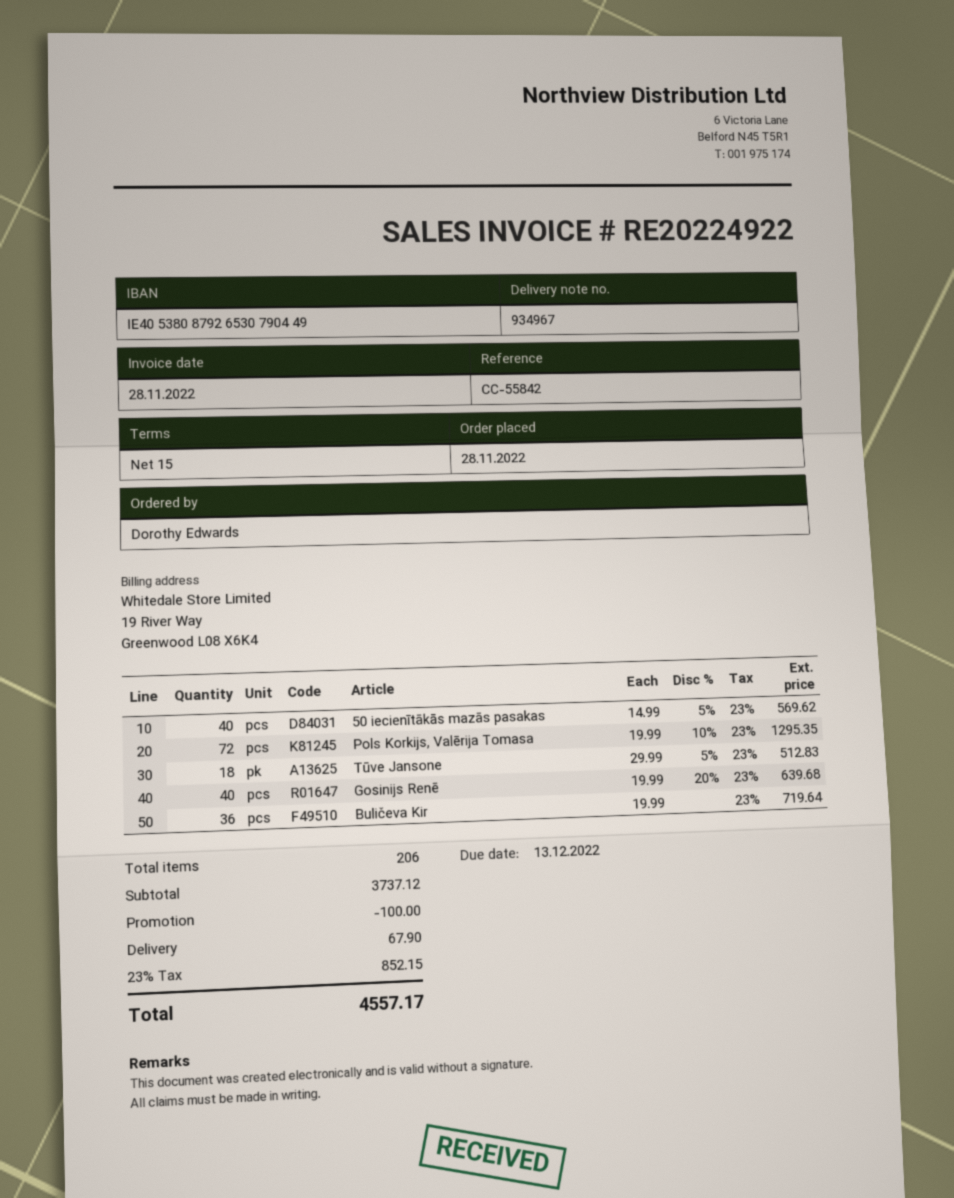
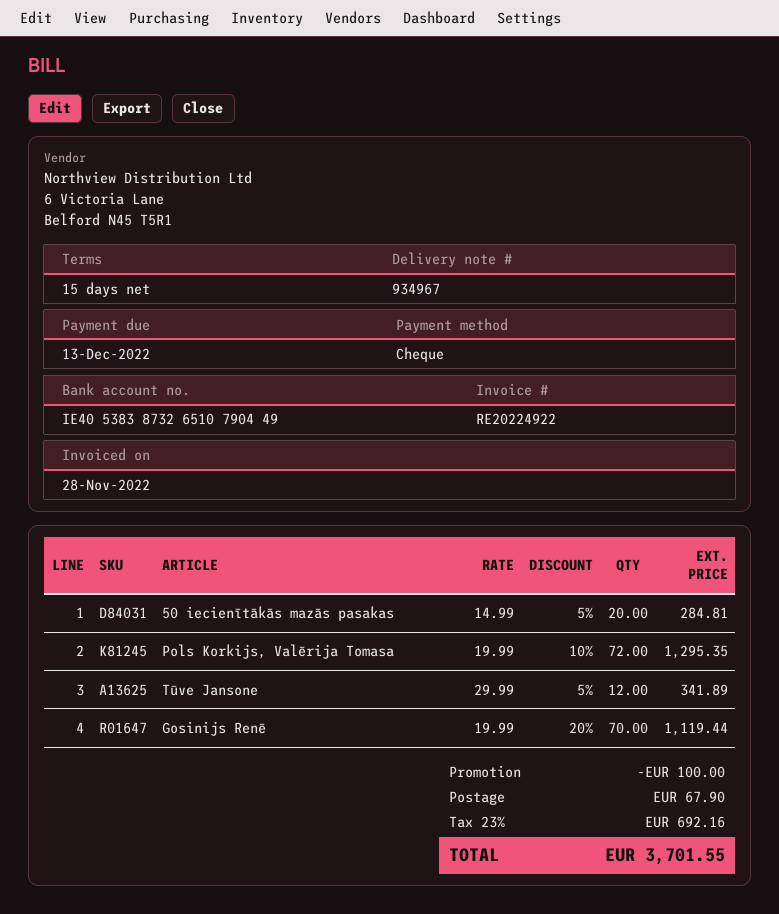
bank account: IE40538087926530790449 -> IE40538387326510790449
50 iecienītākās mazās pasakas: 40 x 14.99 - 5% = 569.62 -> 20 x 14.99 - 5% = 284.81
Tūve Jansone: 18 x 29.99 - 5% = 512.83 -> 12 x 29.99 - 5% = 341.89
Gosinijs Renē: 40 x 19.99 - 20% = 639.68 -> 70 x 19.99 - 20% = 1119.44
Buličeva Kir: 36 x 19.99 = 719.64 -> none
tax: 23% = 852.15 -> 23% = 692.16
total: 4557.17 -> 3701.55

